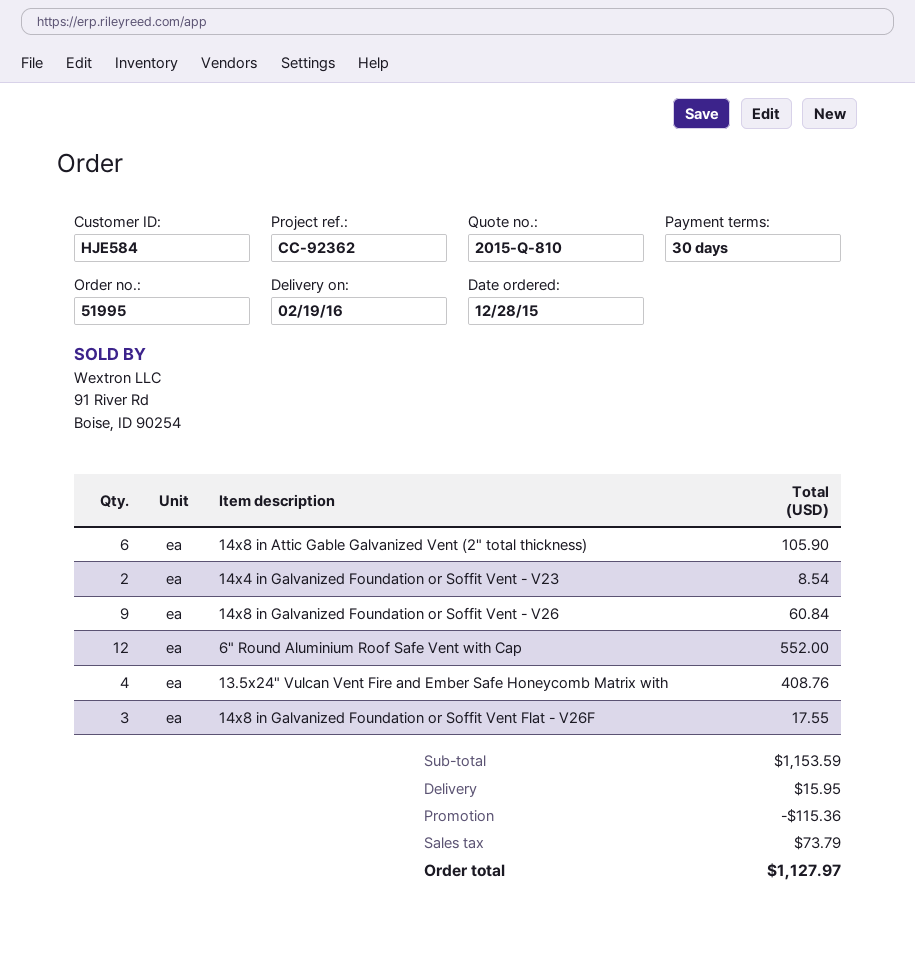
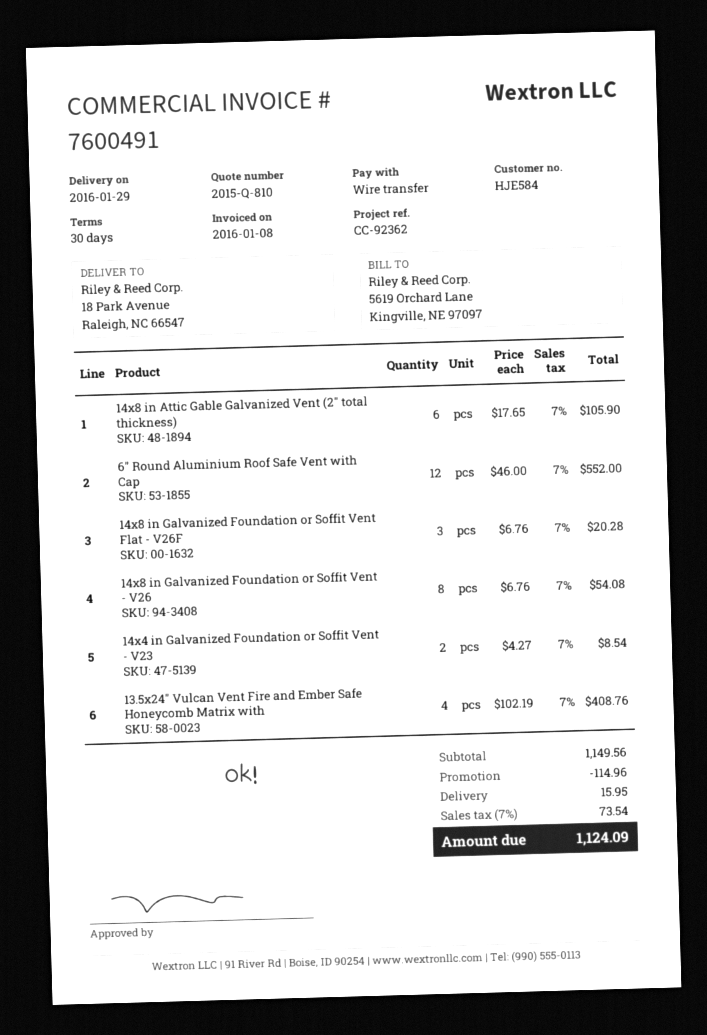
delivery date: 2016-02-19 -> 2016-01-29
14x8 in Galvanized Foundation or Soffit Vent - V26: 9 for 60.84 -> 8 for 54.08
14x8 in Galvanized Foundation or Soffit Vent Flat - V26F: 3 for 17.55 -> 3 for 20.28
subtotal: 1153.59 -> 1149.56
discount: 115.36 -> 114.96
tax: 73.79 -> 73.54
total: 1127.97 -> 1124.09

